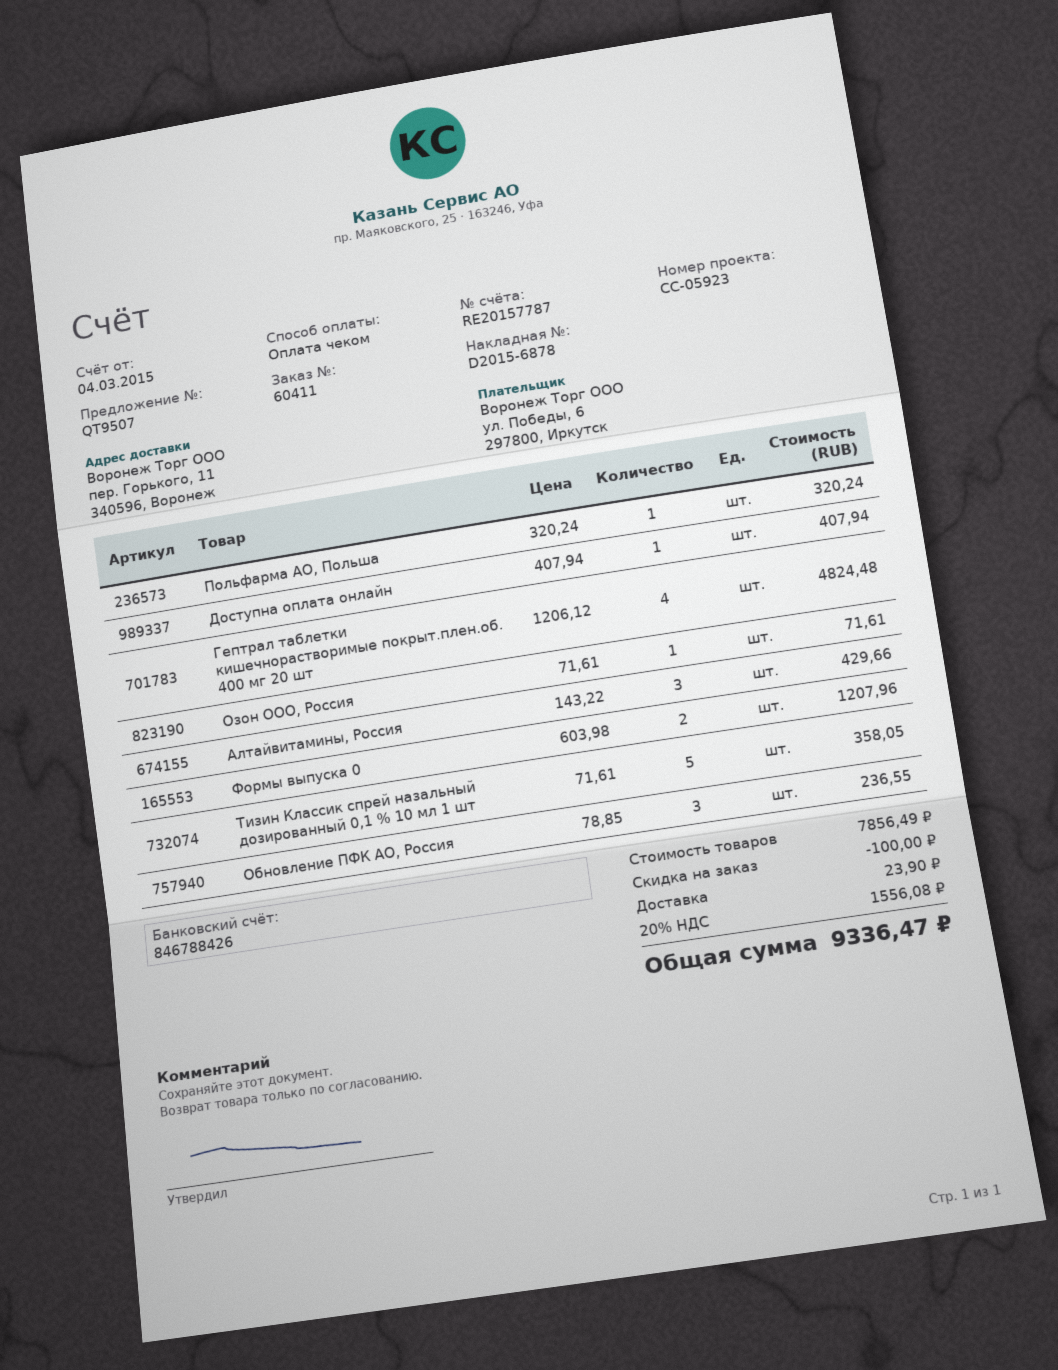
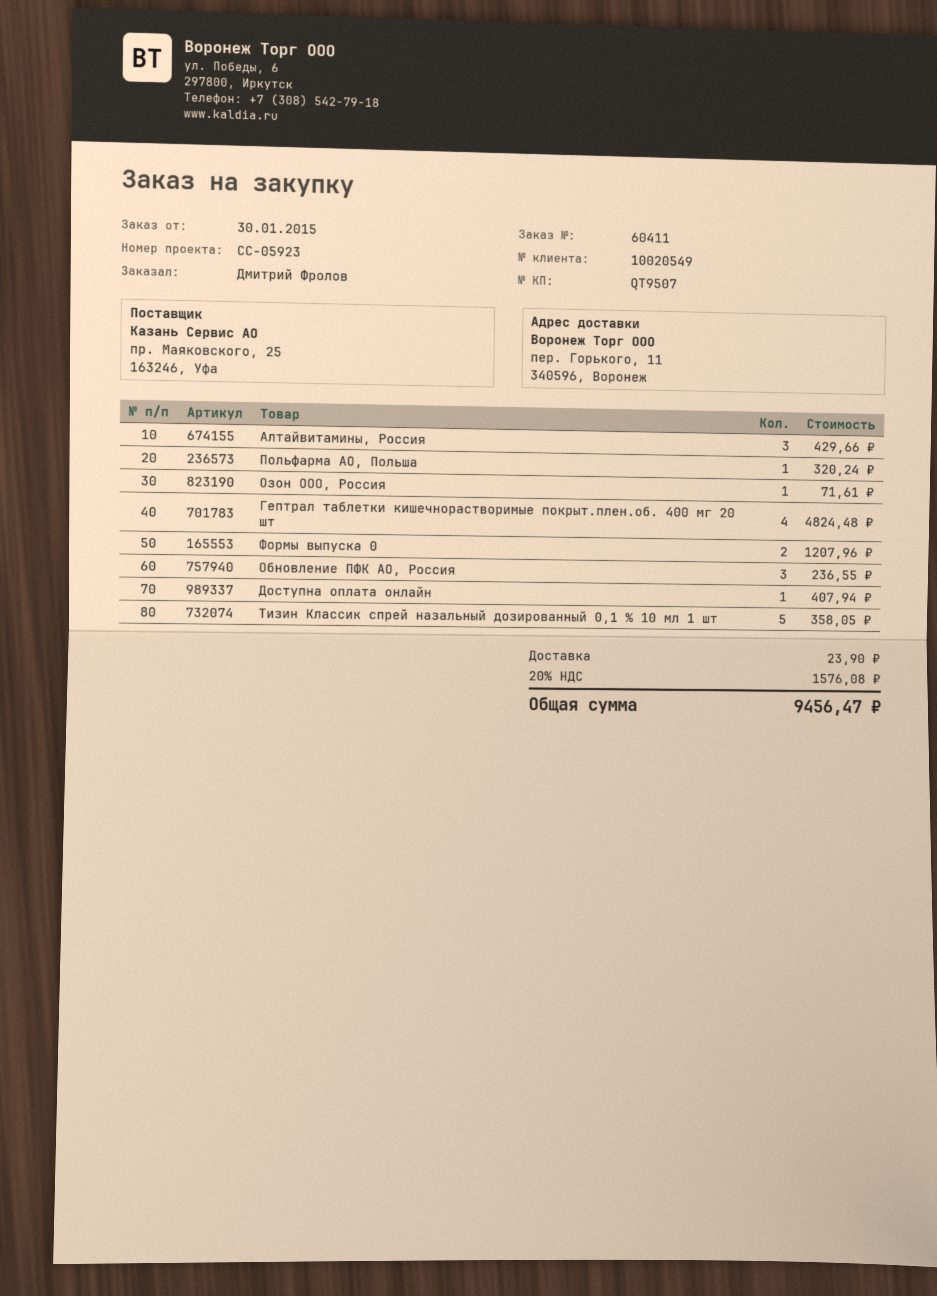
discount: 100.00 -> none
tax: 20% = 1556.08 -> 20% = 1576.08
total: 9336.47 -> 9456.47

